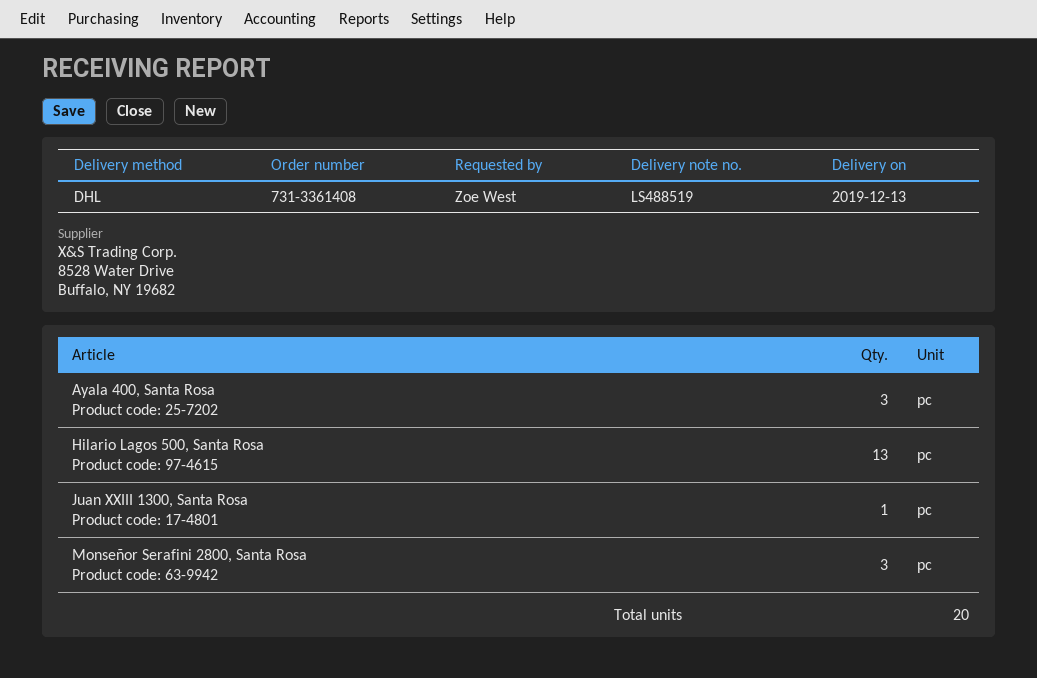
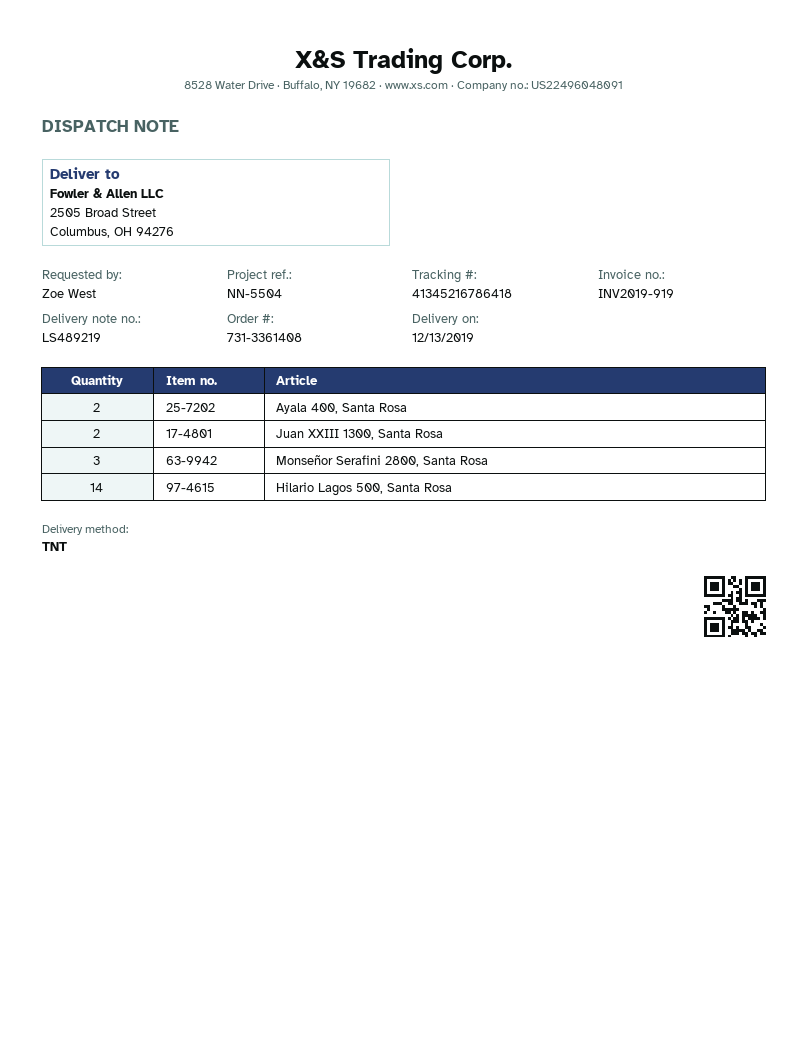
delivery note number: LS488519 -> LS489219
shipping method: DHL -> TNT
Ayala 400, Santa Rosa: 3 -> 2
Hilario Lagos 500, Santa Rosa: 13 -> 14
Juan XXIII 1300, Santa Rosa: 1 -> 2

